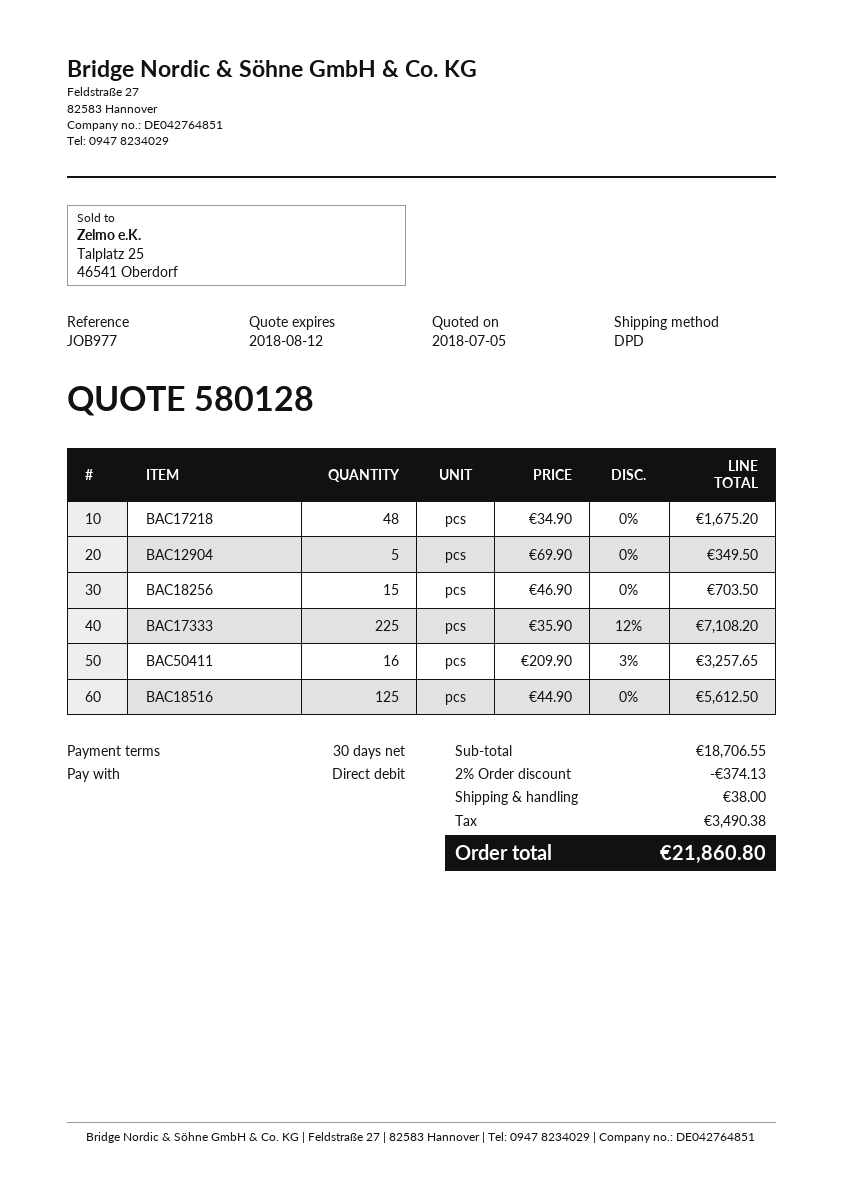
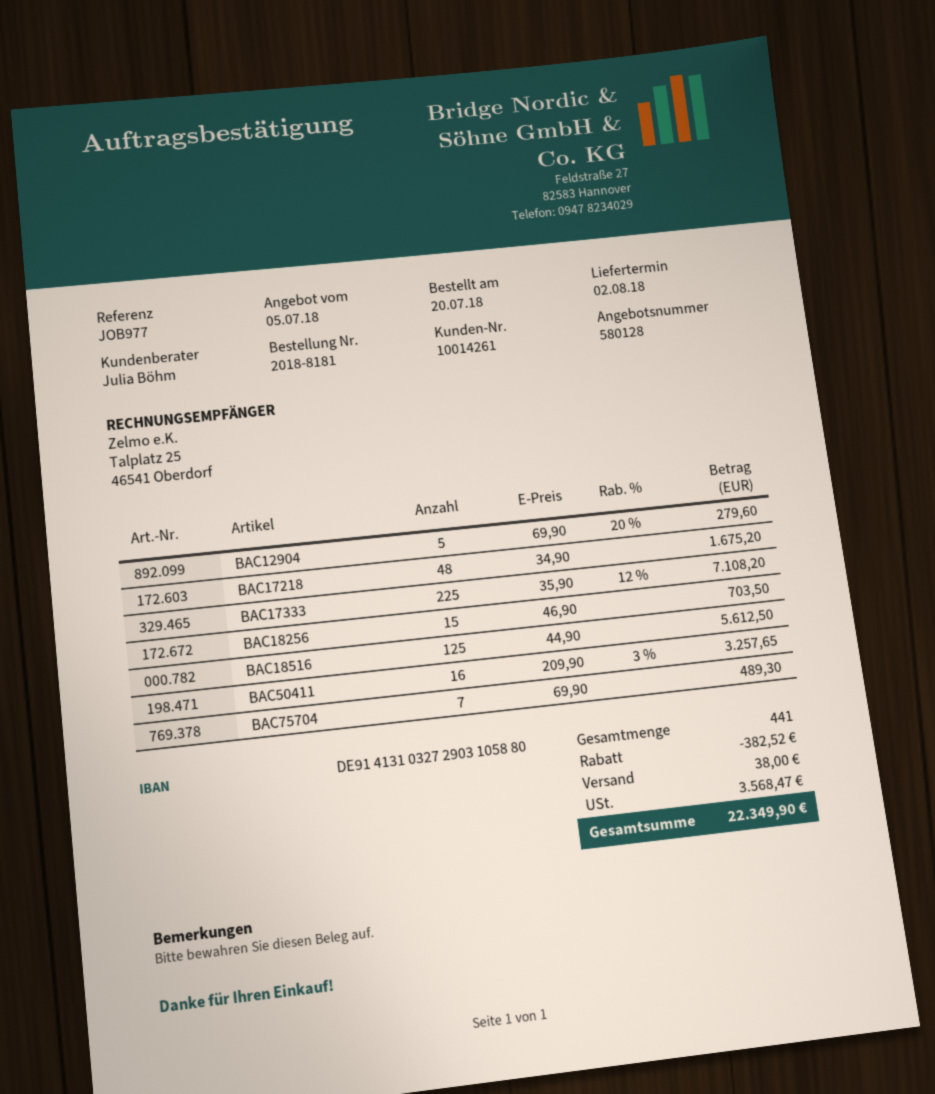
BAC12904: 5 x 69.90 = 349.50 -> 5 x 69.90 - 20% = 279.60
BAC75704: none -> 7 x 69.90 = 489.30
discount: 374.13 -> 382.52
tax: 3490.38 -> 3568.47
total: 21860.80 -> 22349.90

